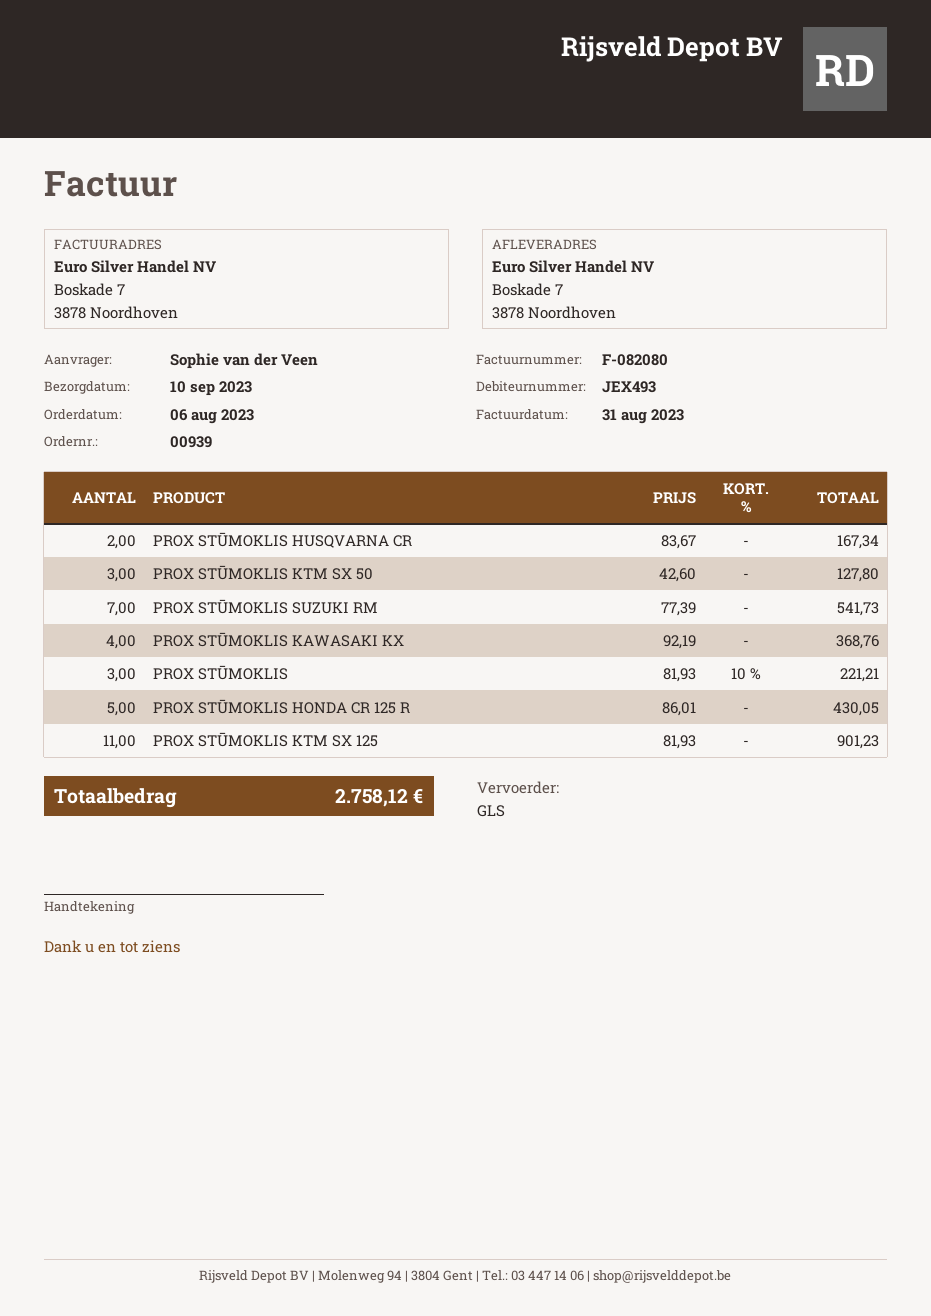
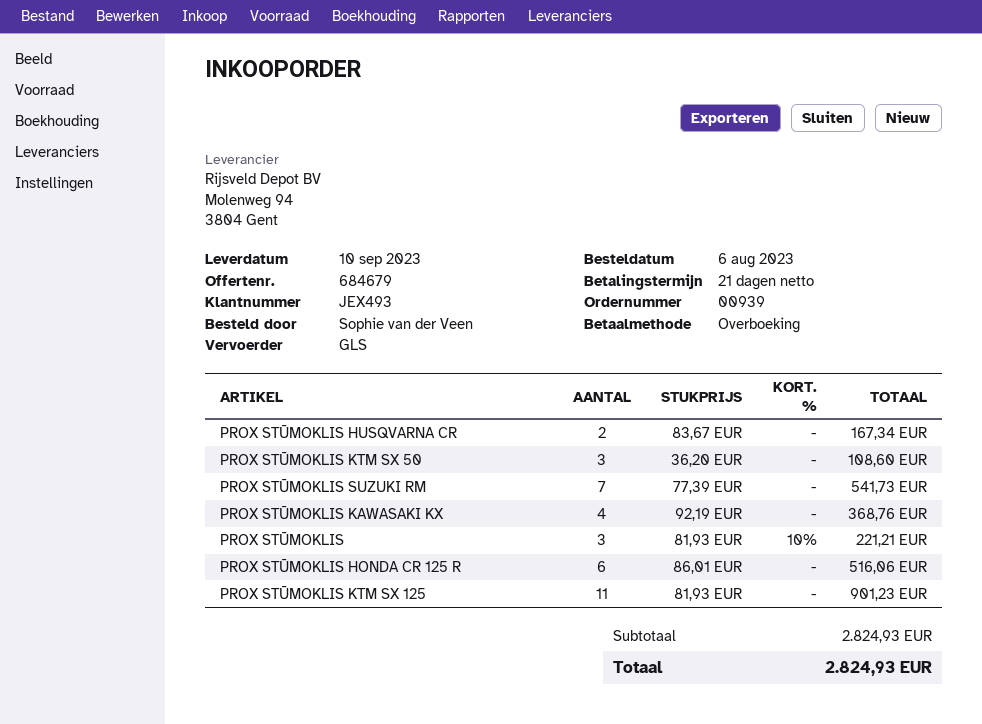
PROX STŪMOKLIS KTM SX 50: 3 x 42.60 = 127.80 -> 3 x 36.20 = 108.60
PROX STŪMOKLIS HONDA CR 125 R: 5 x 86.01 = 430.05 -> 6 x 86.01 = 516.06
total: 2758.12 -> 2824.93

